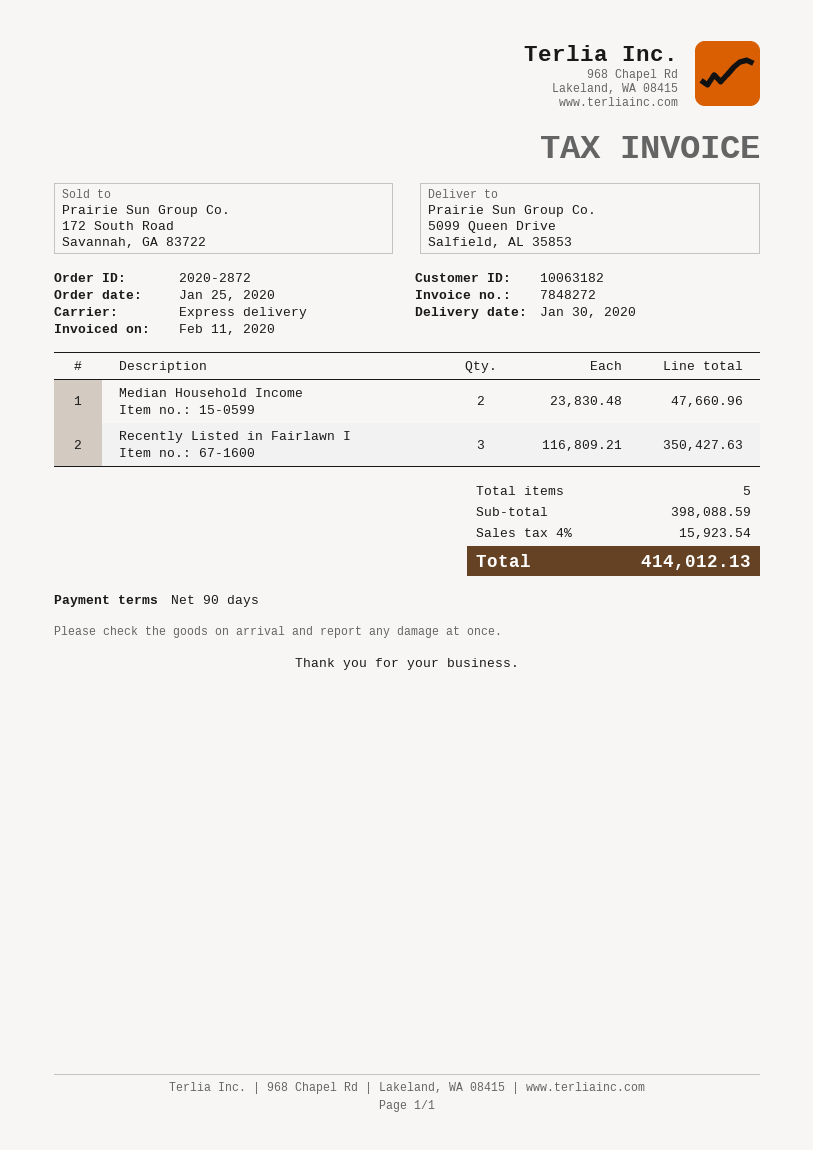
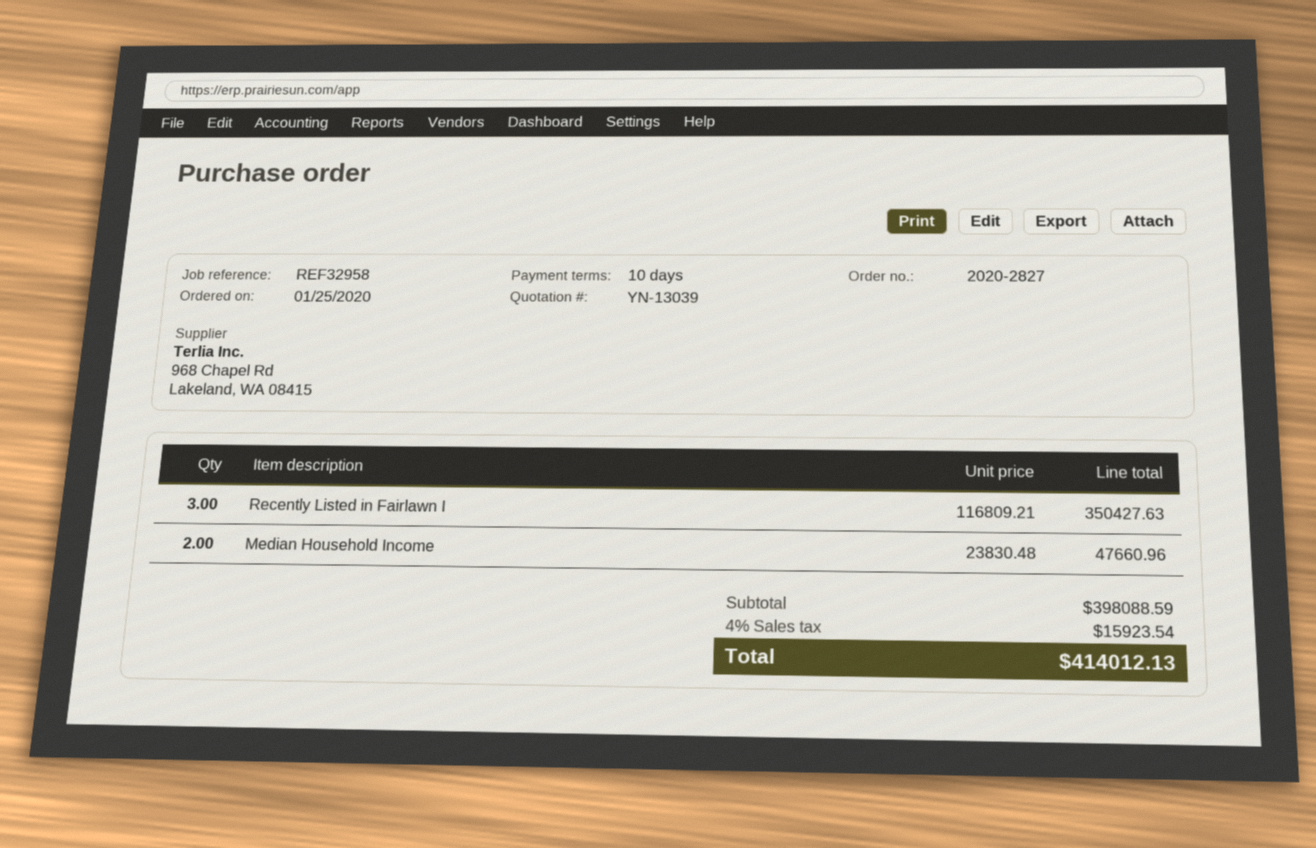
order number: 2020-2872 -> 2020-2827
payment terms: 90 days -> 10 days

